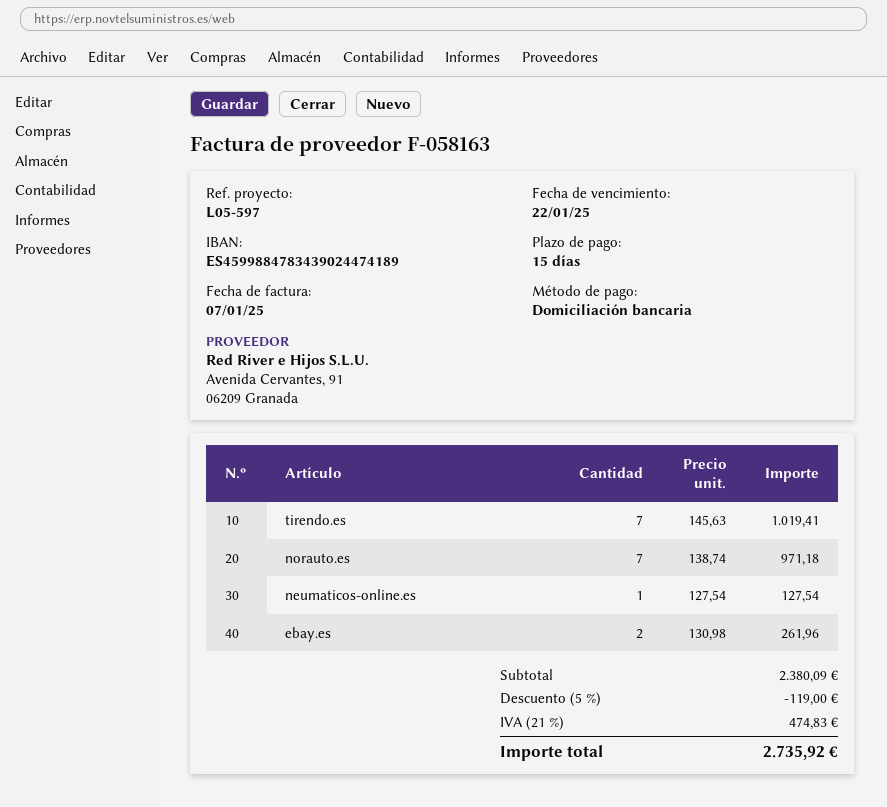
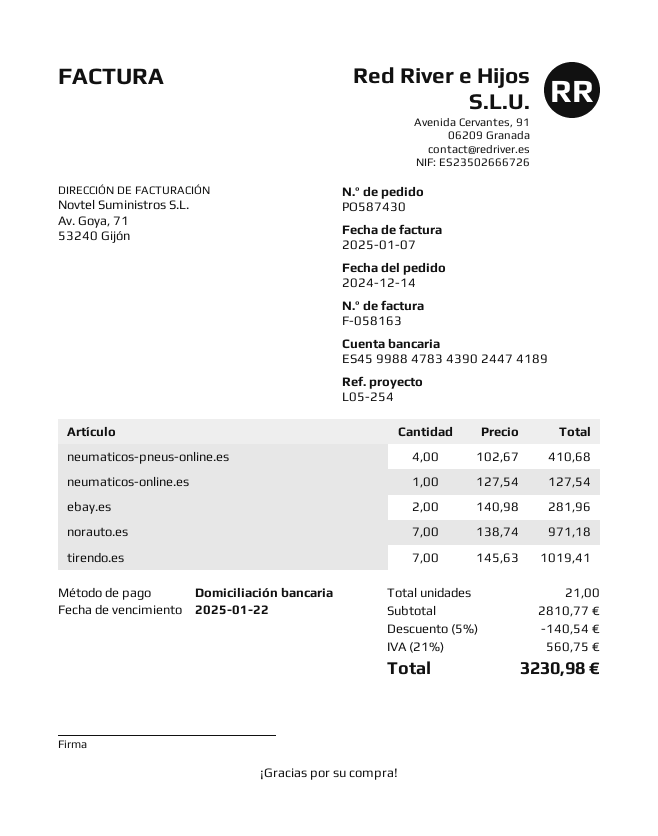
reference: L05-597 -> L05-254
ebay.es: 2 x 130.98 = 261.96 -> 2 x 140.98 = 281.96
neumaticos-pneus-online.es: none -> 4 x 102.67 = 410.68
subtotal: 2380.09 -> 2810.77
discount: 5% = 119.00 -> 5% = 140.54
tax: 21% = 474.83 -> 21% = 560.75
total: 2735.92 -> 3230.98

